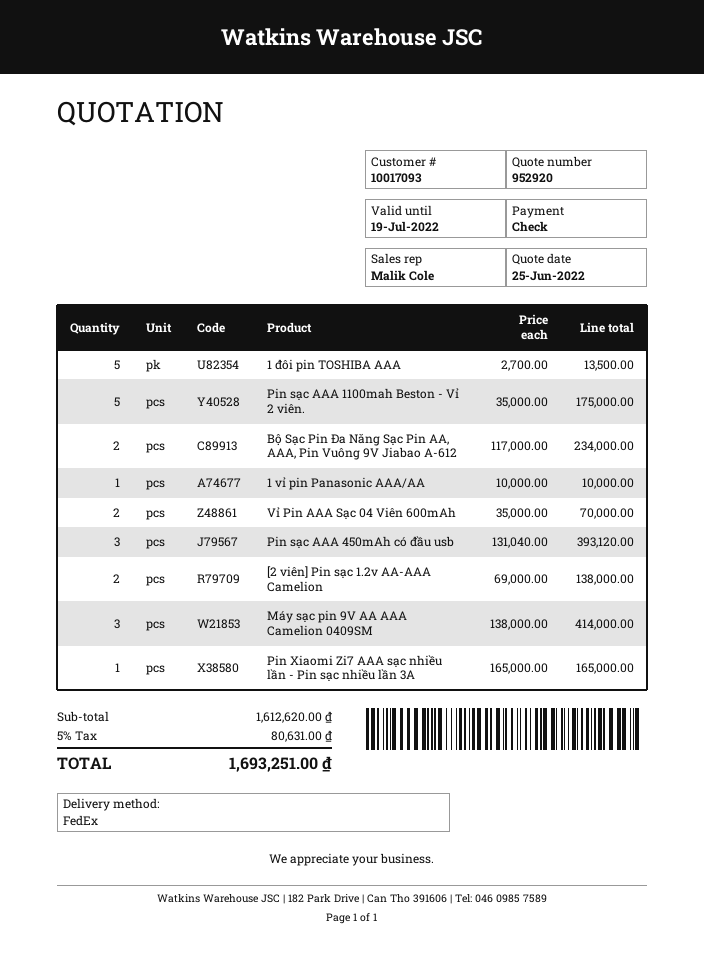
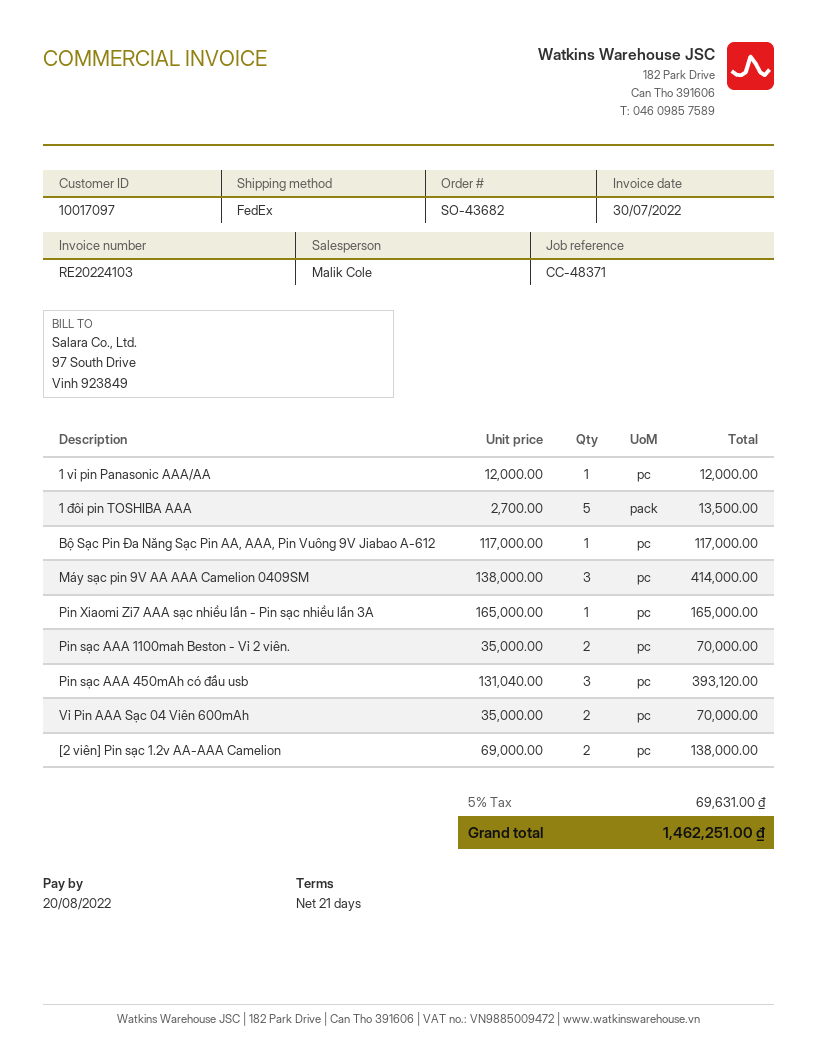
customer number: 10017093 -> 10017097
Pin sạc AAA 1100mah Beston - Vỉ 2 viên.: 5 x 35000.00 = 175000.00 -> 2 x 35000.00 = 70000.00
Bộ Sạc Pin Đa Năng Sạc Pin AA, AAA, Pin Vuông 9V Jiabao A-612: 2 x 117000.00 = 234000.00 -> 1 x 117000.00 = 117000.00
1 vỉ pin Panasonic AAA/AA: 1 x 10000.00 = 10000.00 -> 1 x 12000.00 = 12000.00
tax: 5% = 80631.00 -> 5% = 69631.00
total: 1693251.00 -> 1462251.00

